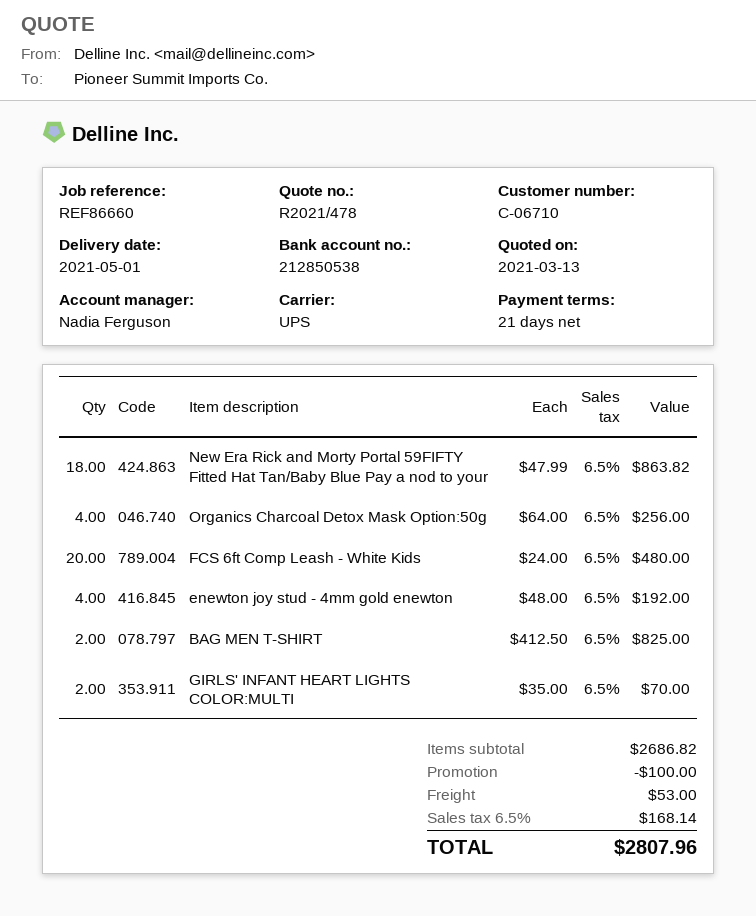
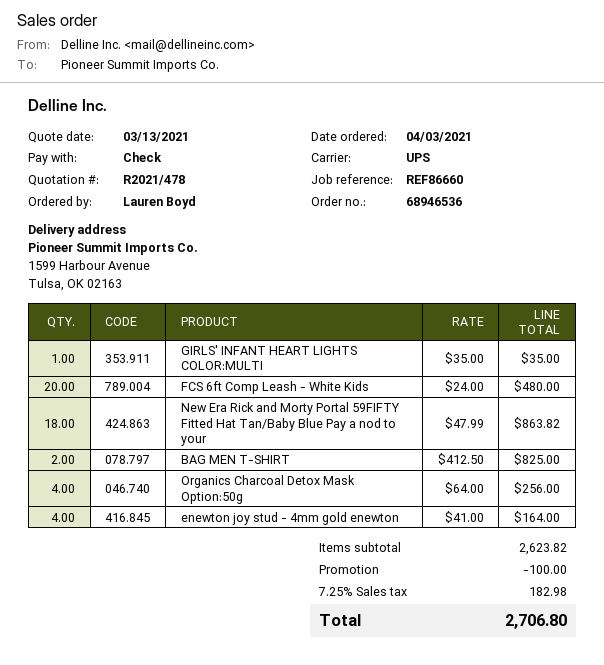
enewton joy stud - 4mm gold enewton: 4 x 48.00 = 192.00 -> 4 x 41.00 = 164.00
GIRLS' INFANT HEART LIGHTS COLOR:MULTI: 2 x 35.00 = 70.00 -> 1 x 35.00 = 35.00
subtotal: 2686.82 -> 2623.82
shipping: 53.00 -> none
tax: 6.5% = 168.14 -> 7.25% = 182.98
total: 2807.96 -> 2706.80

